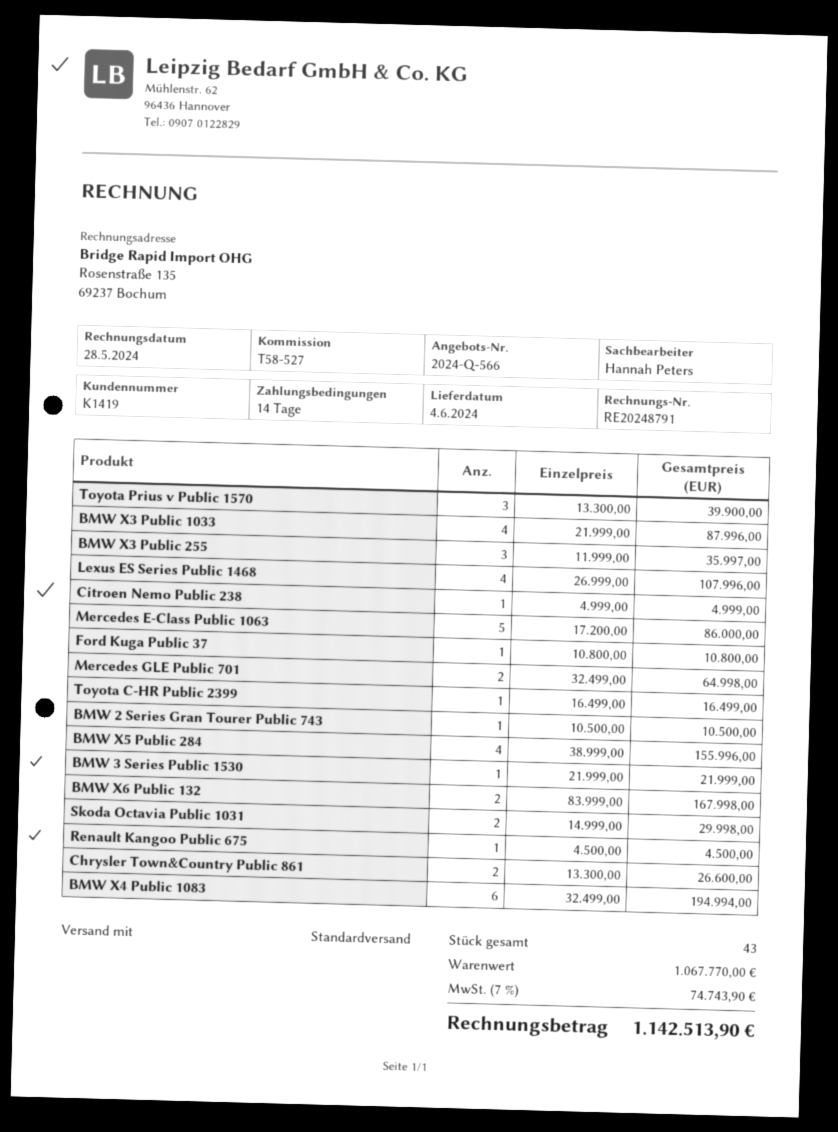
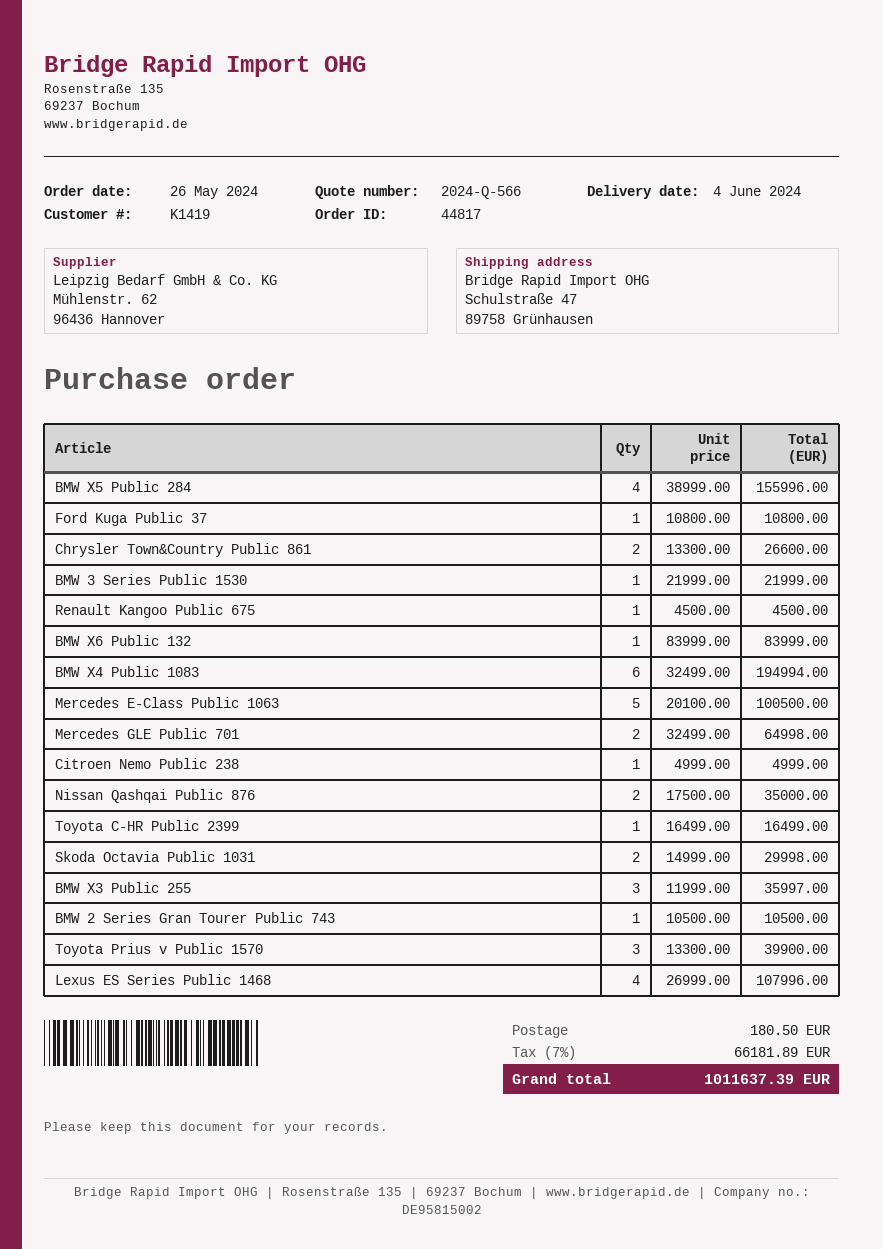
BMW X3 Public 1033: 4 x 21999.00 = 87996.00 -> none
Mercedes E-Class Public 1063: 5 x 17200.00 = 86000.00 -> 5 x 20100.00 = 100500.00
BMW X6 Public 132: 2 x 83999.00 = 167998.00 -> 1 x 83999.00 = 83999.00
Nissan Qashqai Public 876: none -> 2 x 17500.00 = 35000.00
shipping: none -> 180.50
tax: 7% = 74743.90 -> 7% = 66181.89
total: 1142513.90 -> 1011637.39

